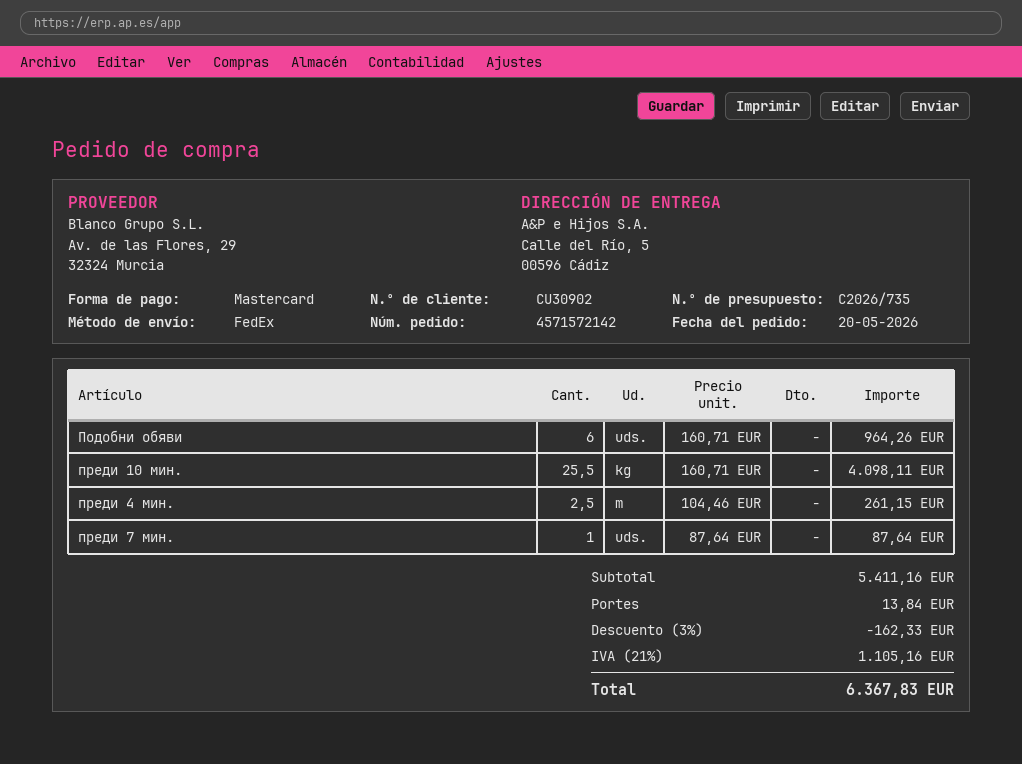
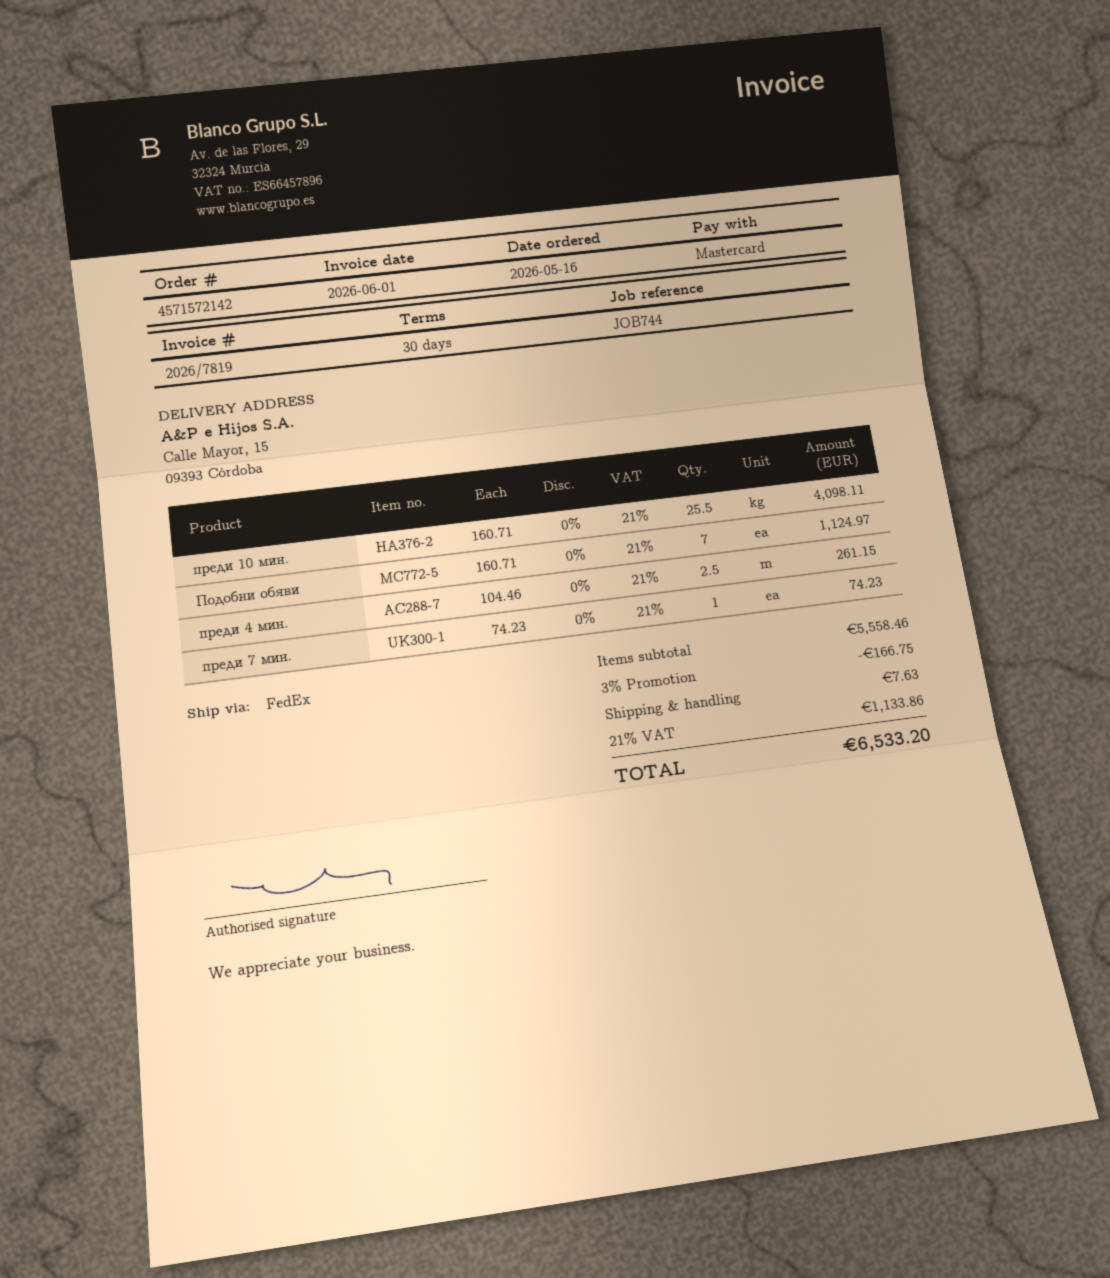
order date: 2026-05-20 -> 2026-05-16
ship to: Calle del Río, 5, 00596 Cádiz -> Calle Mayor, 15, 09393 Córdoba
Подобни обяви: 6 x 160.71 = 964.26 -> 7 x 160.71 = 1124.97
преди 7 мин.: 1 x 87.64 = 87.64 -> 1 x 74.23 = 74.23
subtotal: 5411.16 -> 5558.46
discount: 3% = 162.33 -> 3% = 166.75
shipping: 13.84 -> 7.63
tax: 21% = 1105.16 -> 21% = 1133.86
total: 6367.83 -> 6533.20

